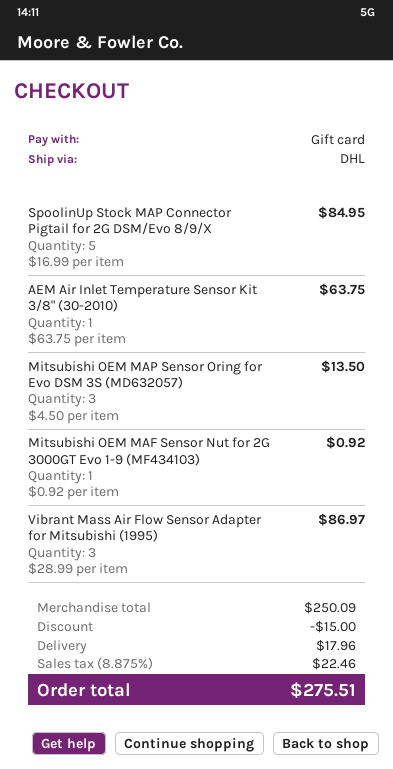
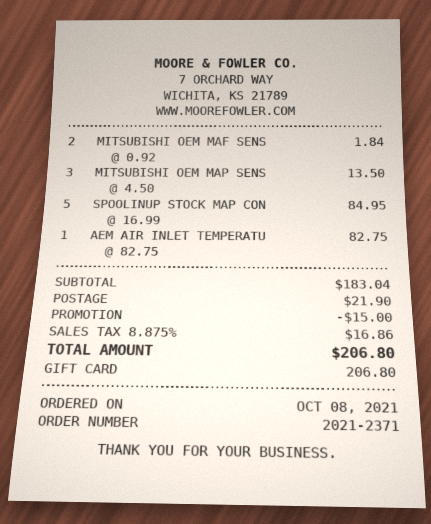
AEM Air Inlet Temperature Sensor Kit 3/8" (30-2010): 1 x 63.75 = 63.75 -> 1 x 82.75 = 82.75
Mitsubishi OEM MAF Sensor Nut for 2G 3000GT Evo 1-9 (MF434103): 1 x 0.92 = 0.92 -> 2 x 0.92 = 1.84
Vibrant Mass Air Flow Sensor Adapter for Mitsubishi (1995): 3 x 28.99 = 86.97 -> none
subtotal: 250.09 -> 183.04
shipping: 17.96 -> 21.90
tax: 8.875% = 22.46 -> 8.875% = 16.86
total: 275.51 -> 206.80

